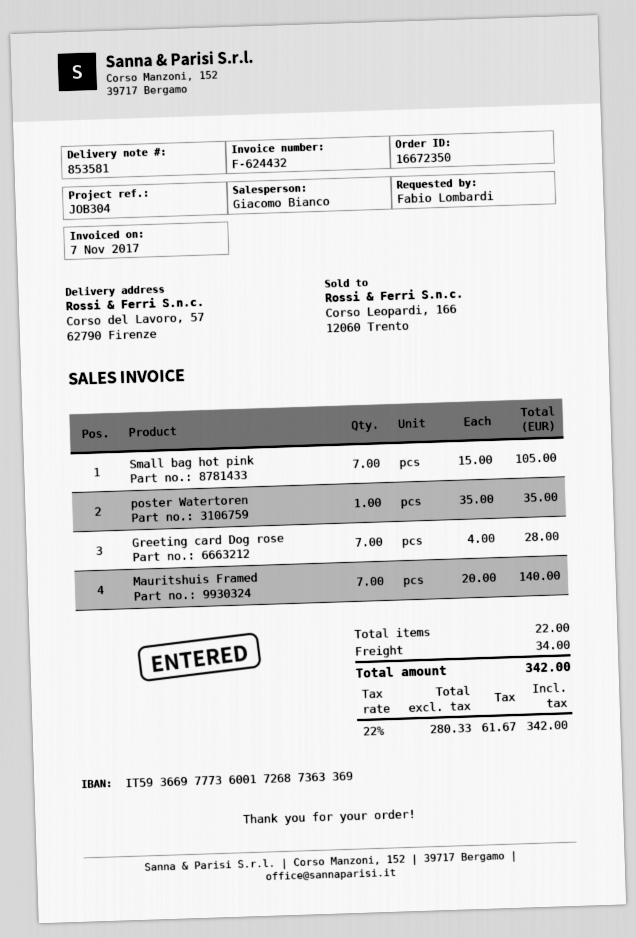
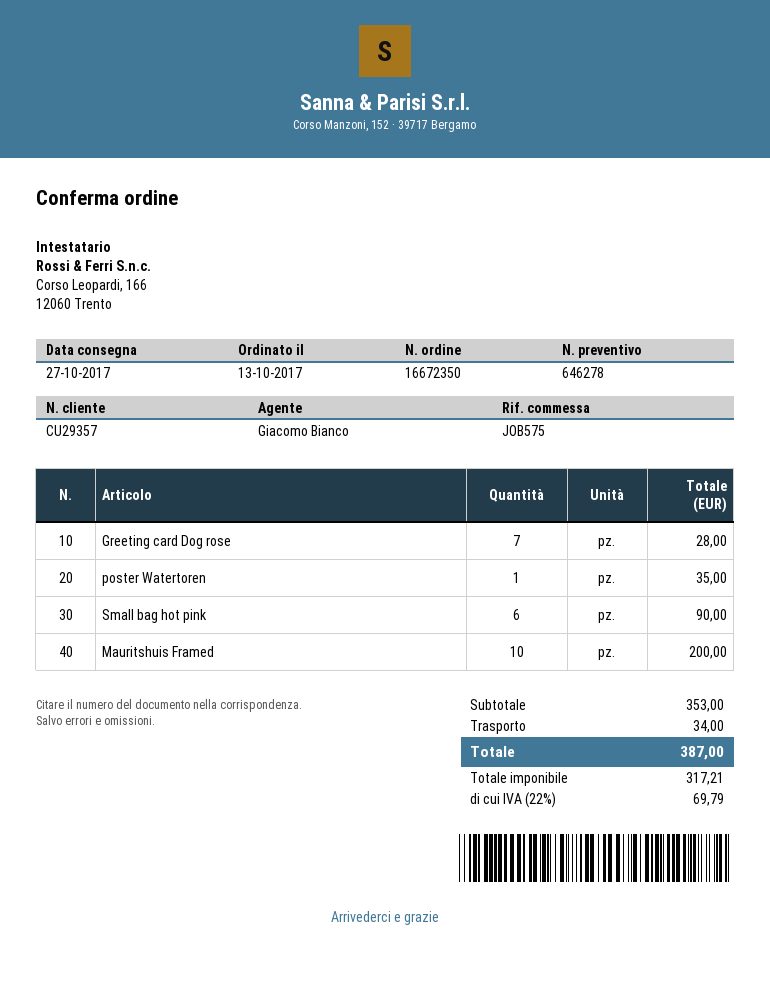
reference: JOB304 -> JOB575
Small bag hot pink: 7 for 105.00 -> 6 for 90.00
Mauritshuis Framed: 7 for 140.00 -> 10 for 200.00
net: 280.33 -> 317.21
tax: 22% = 61.67 -> 22% = 69.79
total: 342.00 -> 387.00

